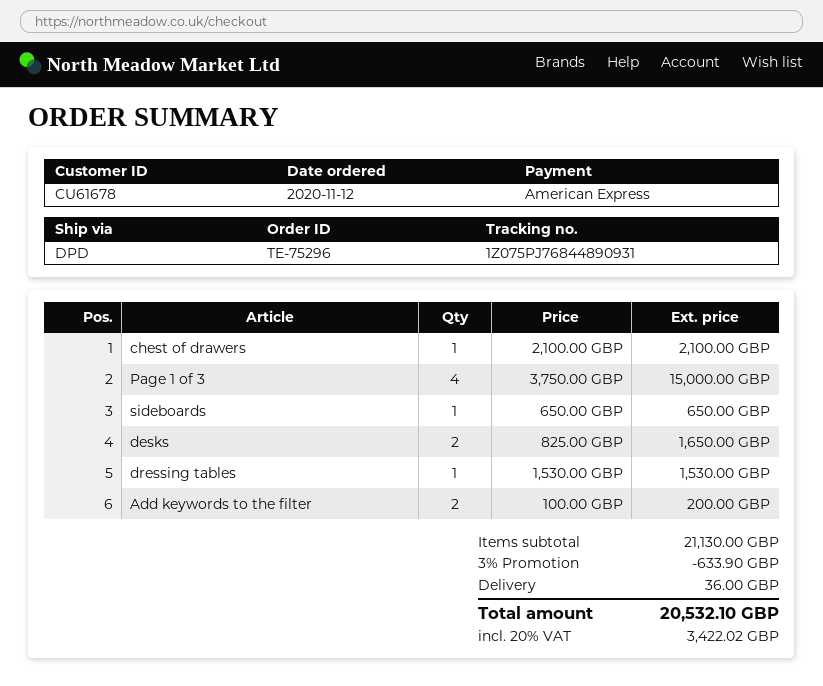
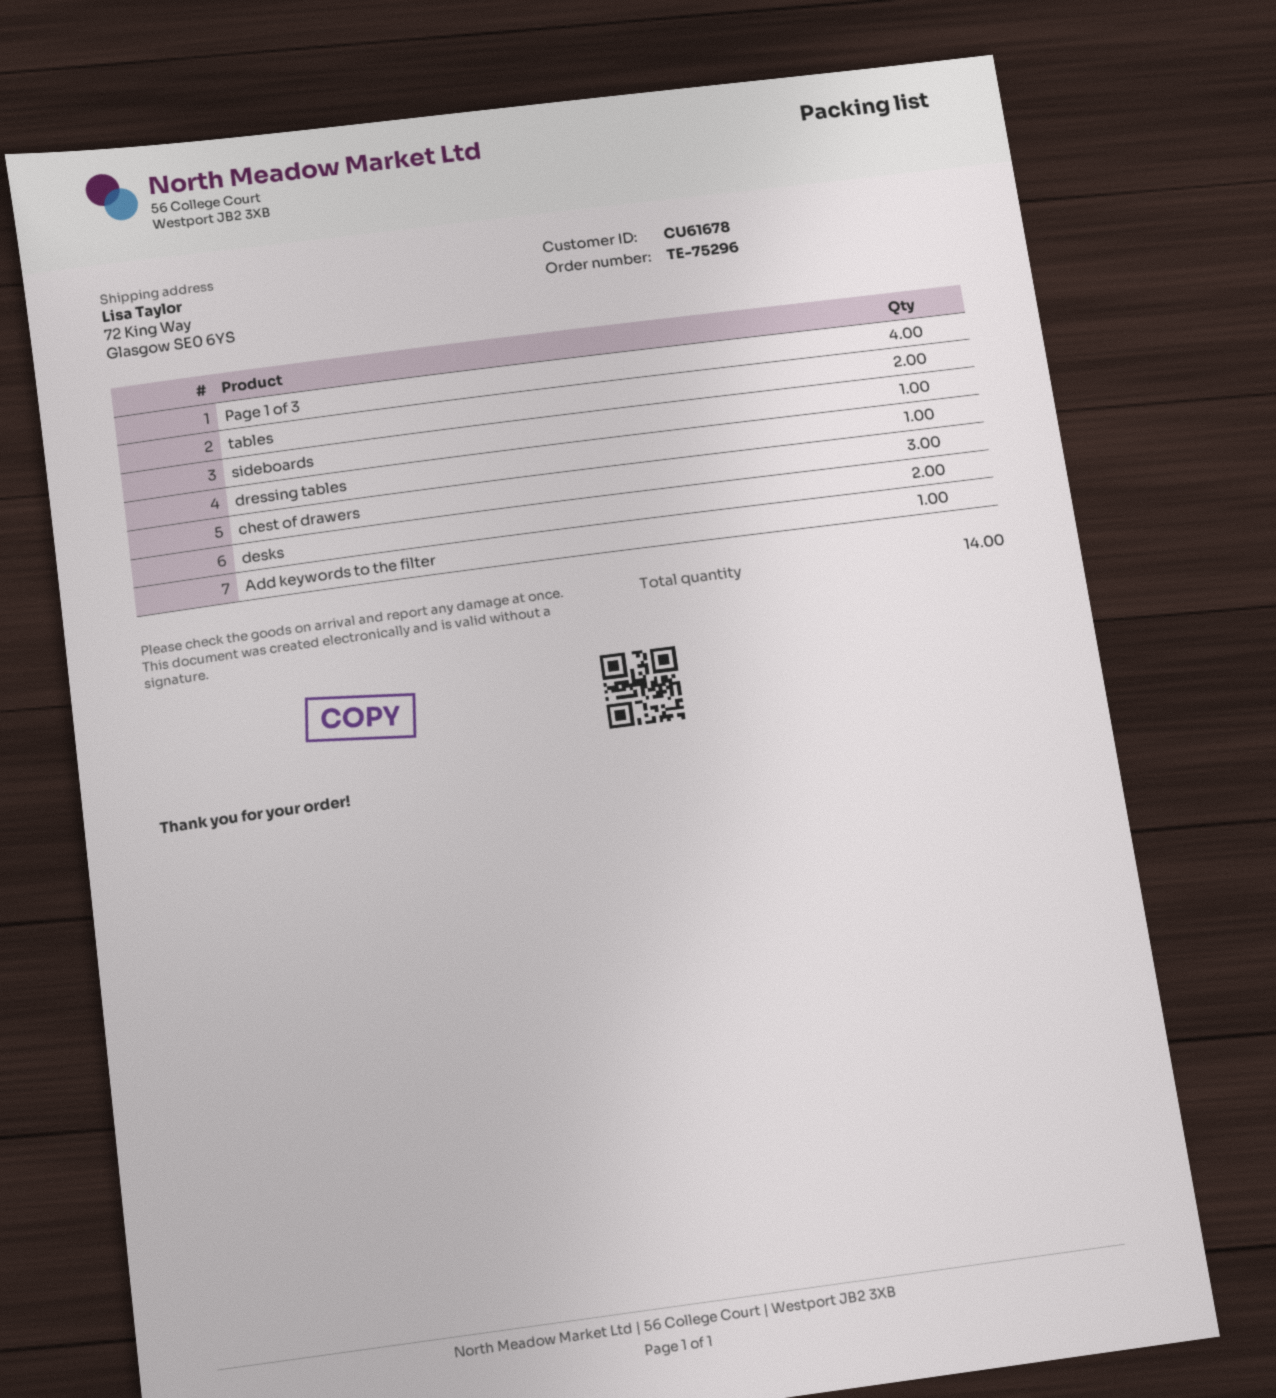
chest of drawers: 1 -> 3
Add keywords to the filter: 2 -> 1
tables: none -> 2

